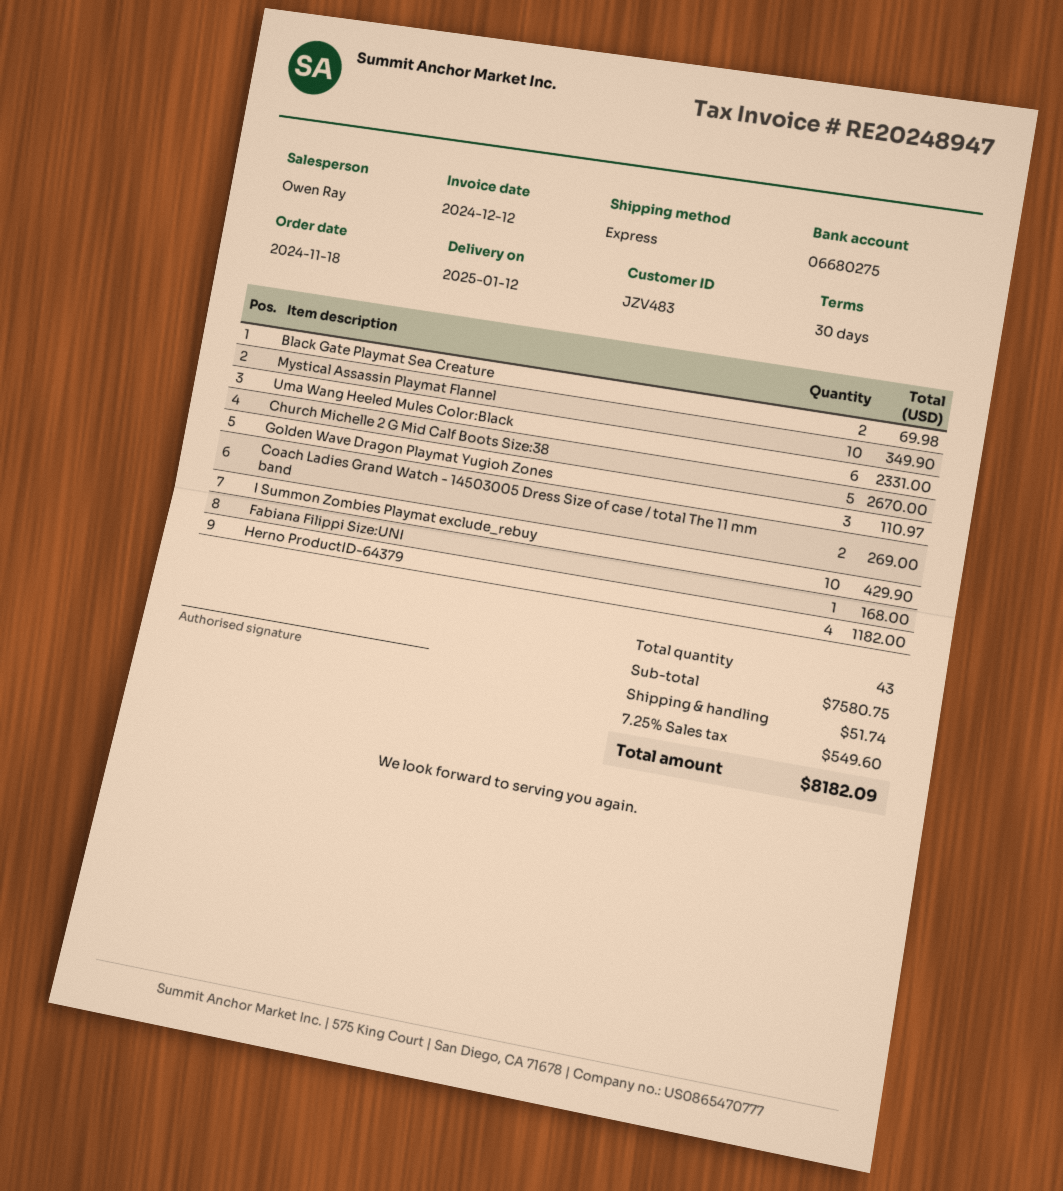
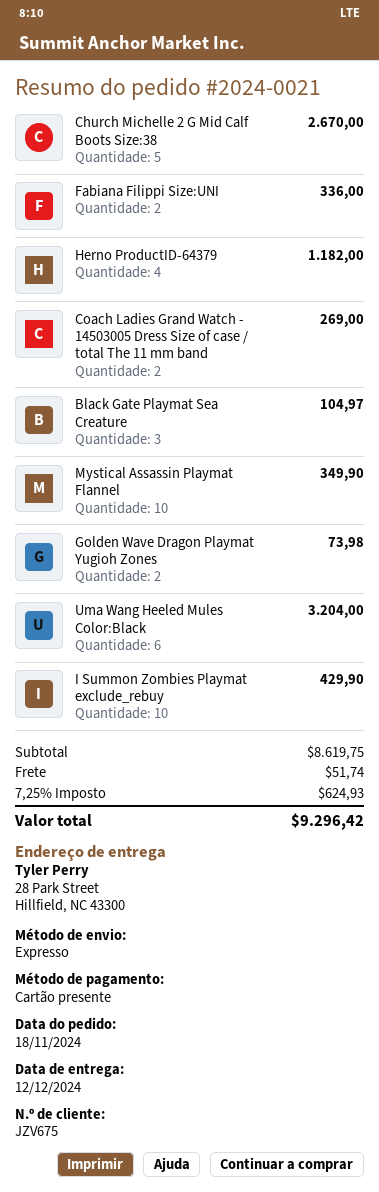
delivery date: 2025-01-12 -> 2024-12-12
customer number: JZV483 -> JZV675
Black Gate Playmat Sea Creature: 2 for 69.98 -> 3 for 104.97
Uma Wang Heeled Mules Color:Black: 6 for 2331.00 -> 6 for 3204.00
Golden Wave Dragon Playmat Yugioh Zones: 3 for 110.97 -> 2 for 73.98
Fabiana Filippi Size:UNI: 1 for 168.00 -> 2 for 336.00
subtotal: 7580.75 -> 8619.75
tax: 7.25% = 549.60 -> 7.25% = 624.93
total: 8182.09 -> 9296.42

